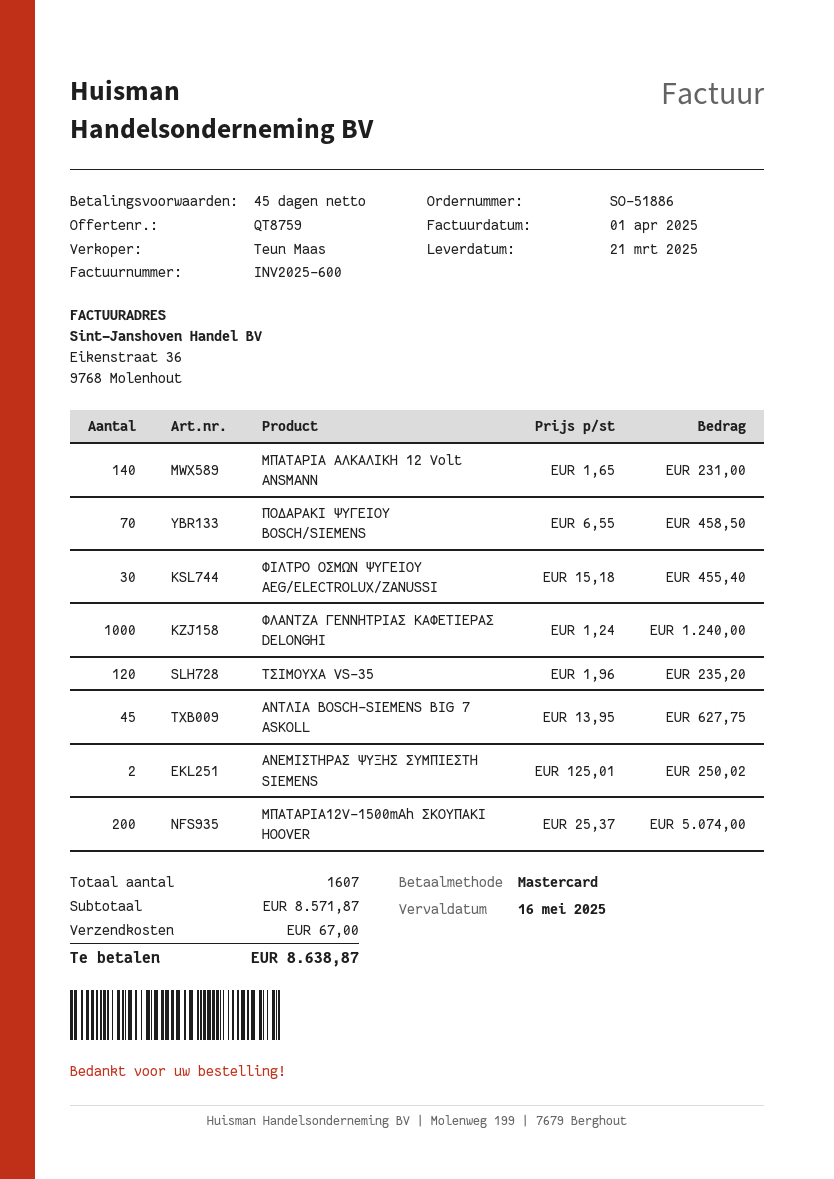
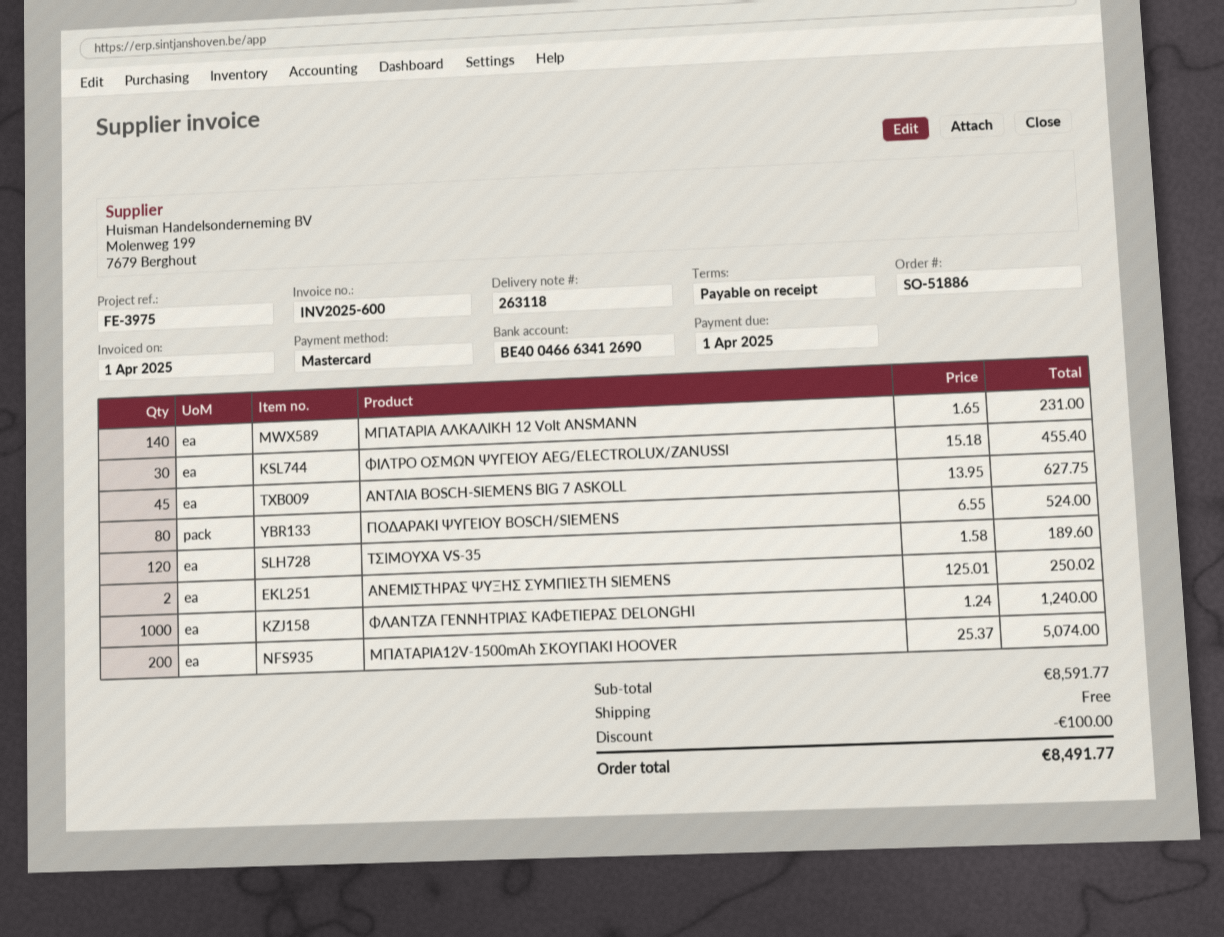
payment terms: 45 days -> on receipt
due date: 2025-05-16 -> 2025-04-01
ΠΟΔΑΡΑΚΙ ΨΥΓΕΙΟΥ BOSCH/SIEMENS: 70 x 6.55 = 458.50 -> 80 x 6.55 = 524.00
ΤΣΙΜΟΥΧΑ VS-35: 120 x 1.96 = 235.20 -> 120 x 1.58 = 189.60
subtotal: 8571.87 -> 8591.77
discount: none -> 100.00
shipping: 67.00 -> 0.00
total: 8638.87 -> 8491.77

